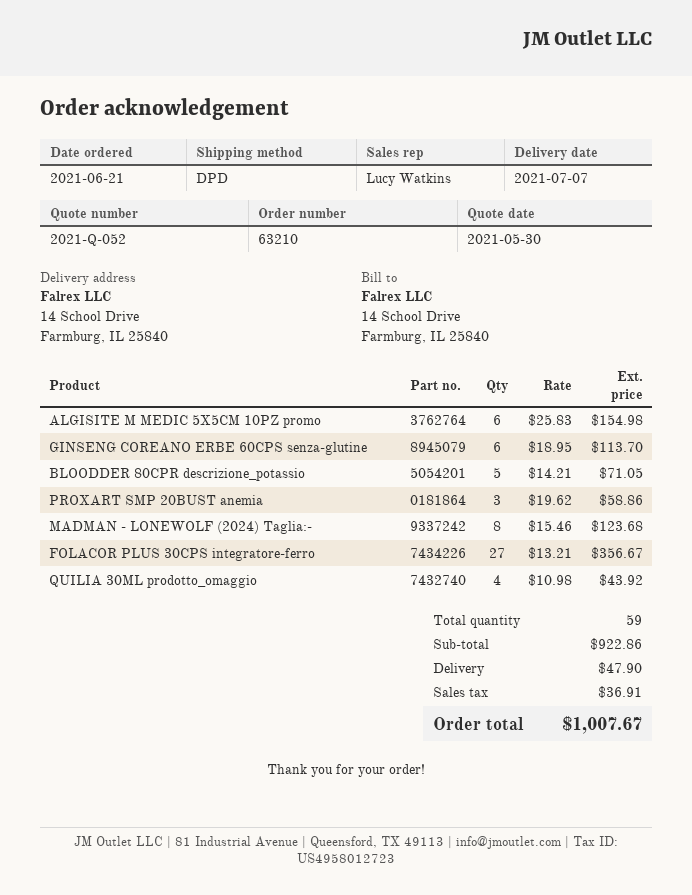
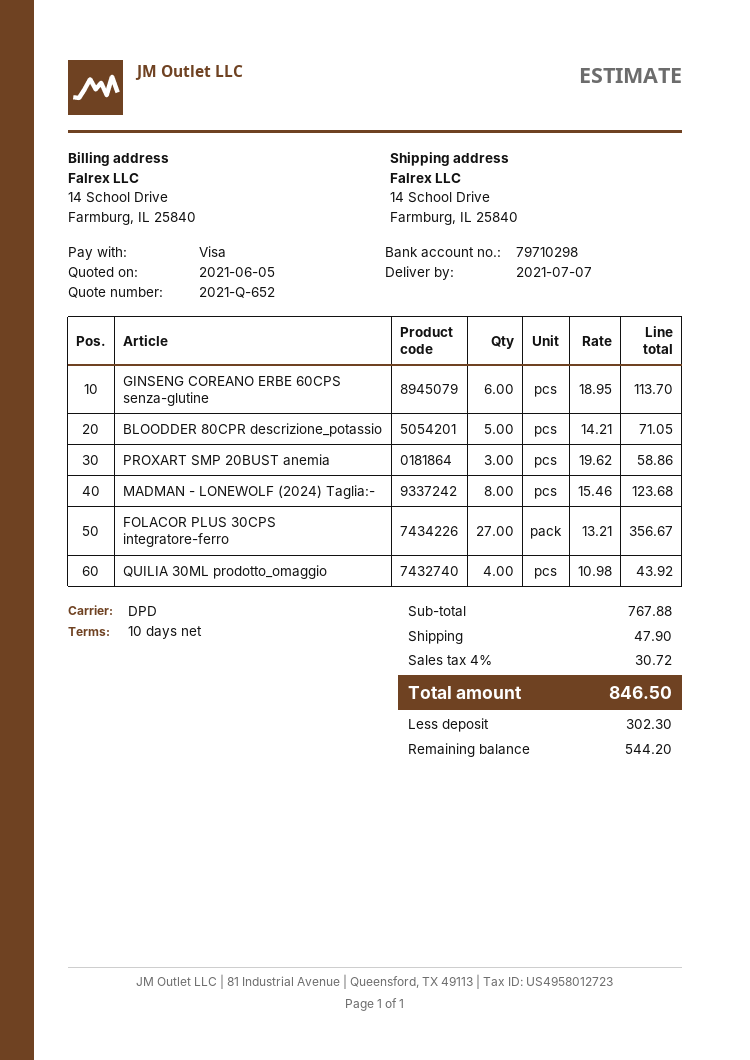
quote number: 2021-Q-052 -> 2021-Q-652
quote date: 2021-05-30 -> 2021-06-05
ALGISITE M MEDIC 5X5CM 10PZ promo: 6 x 25.83 = 154.98 -> none
subtotal: 922.86 -> 767.88
tax: 36.91 -> 30.72
total: 1007.67 -> 846.50

